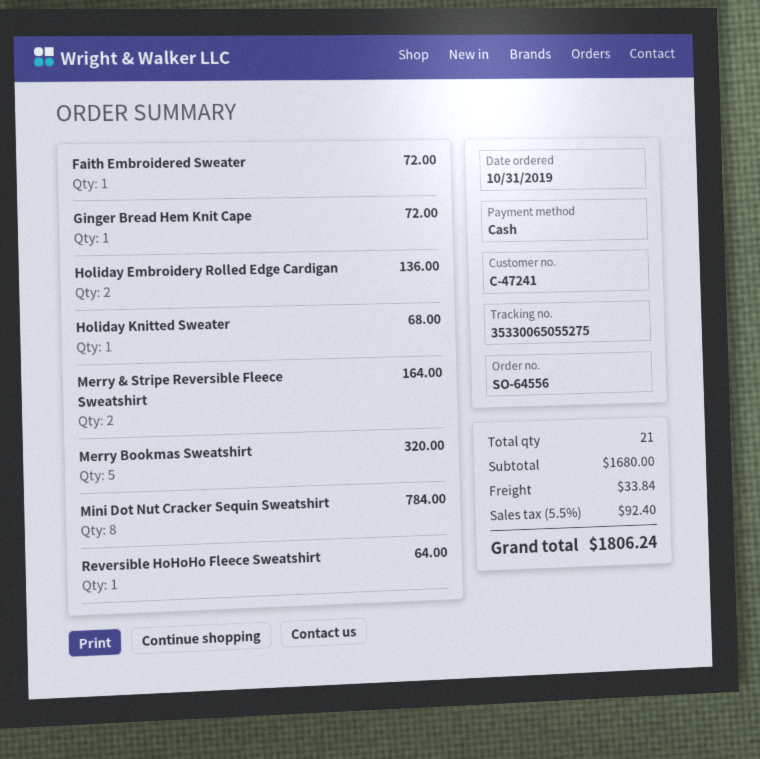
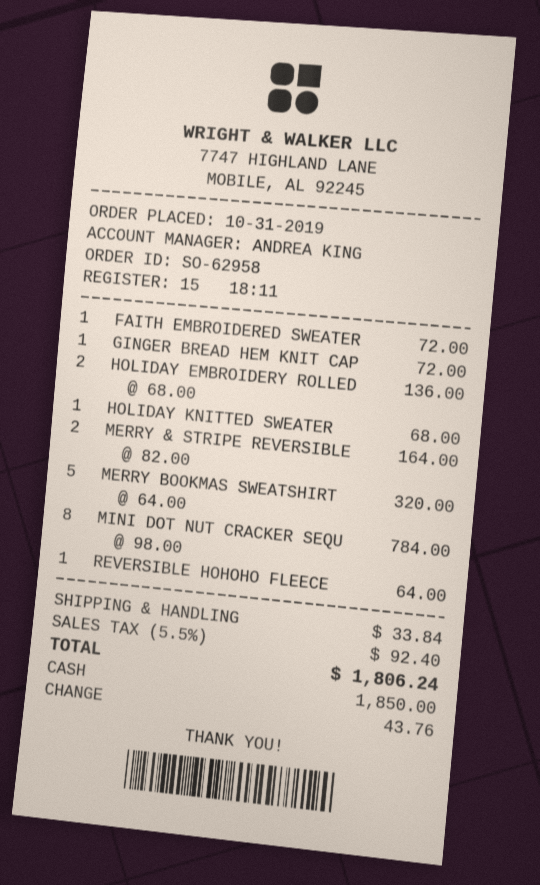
order number: SO-64556 -> SO-62958

